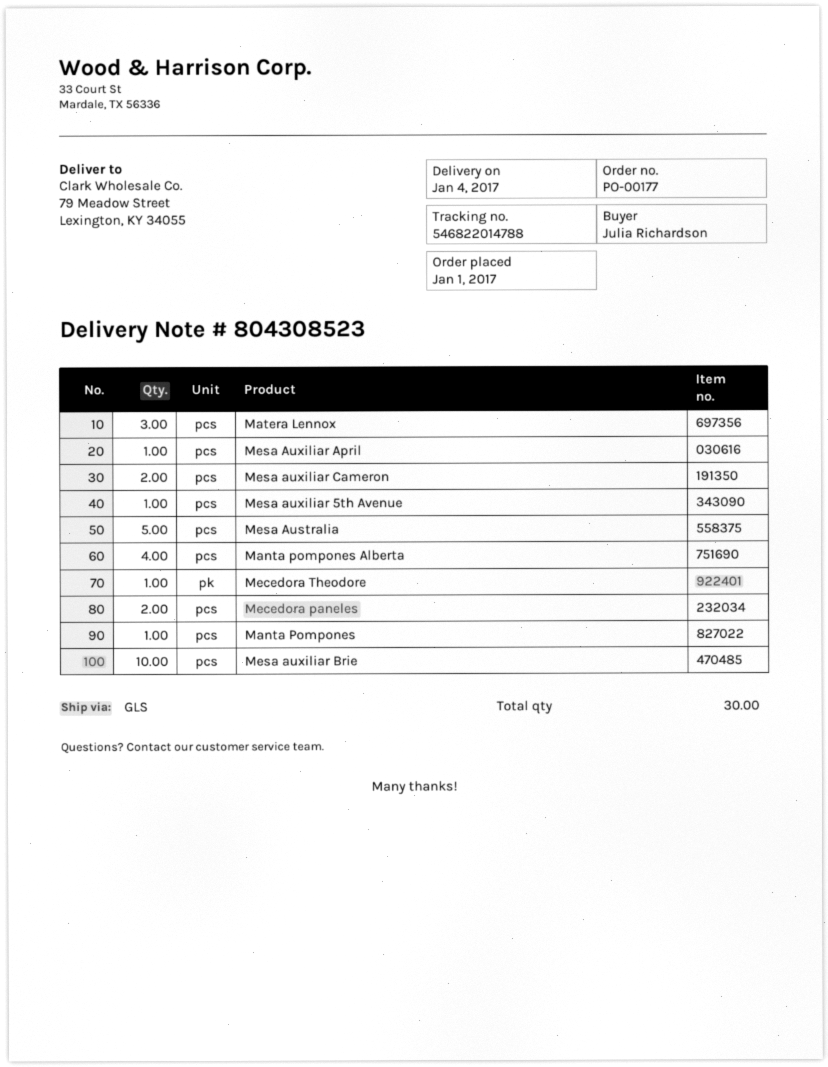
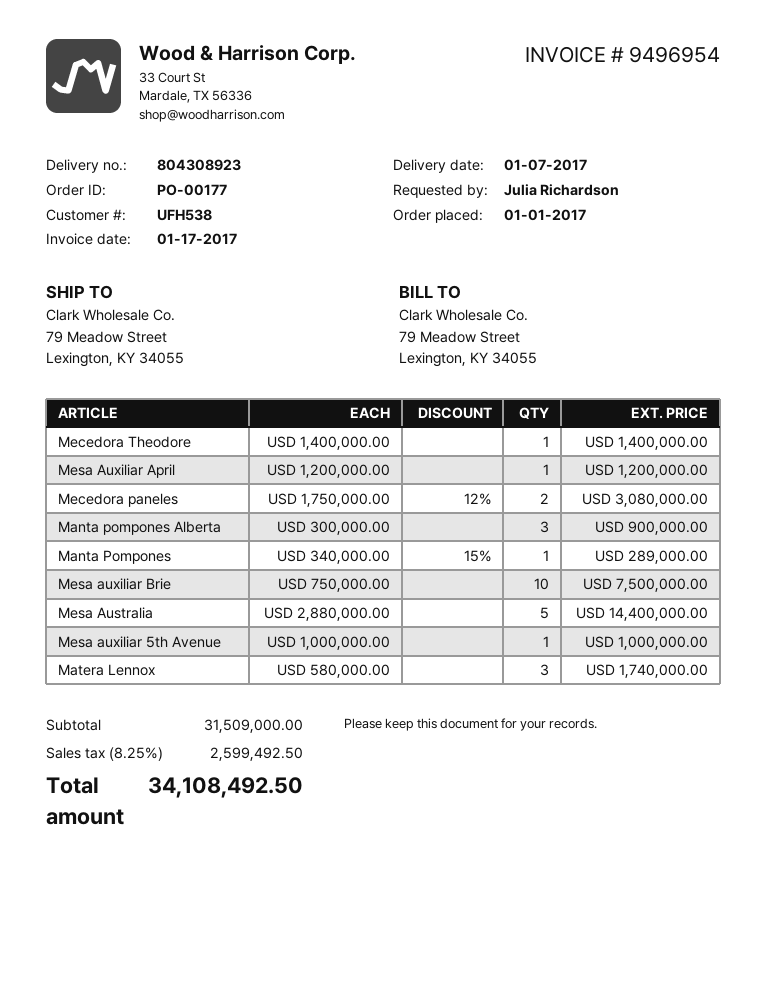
delivery note number: 804308523 -> 804308923
delivery date: 2017-01-04 -> 2017-01-07
Mesa auxiliar Cameron: 2 -> none
Manta pompones Alberta: 4 -> 3

